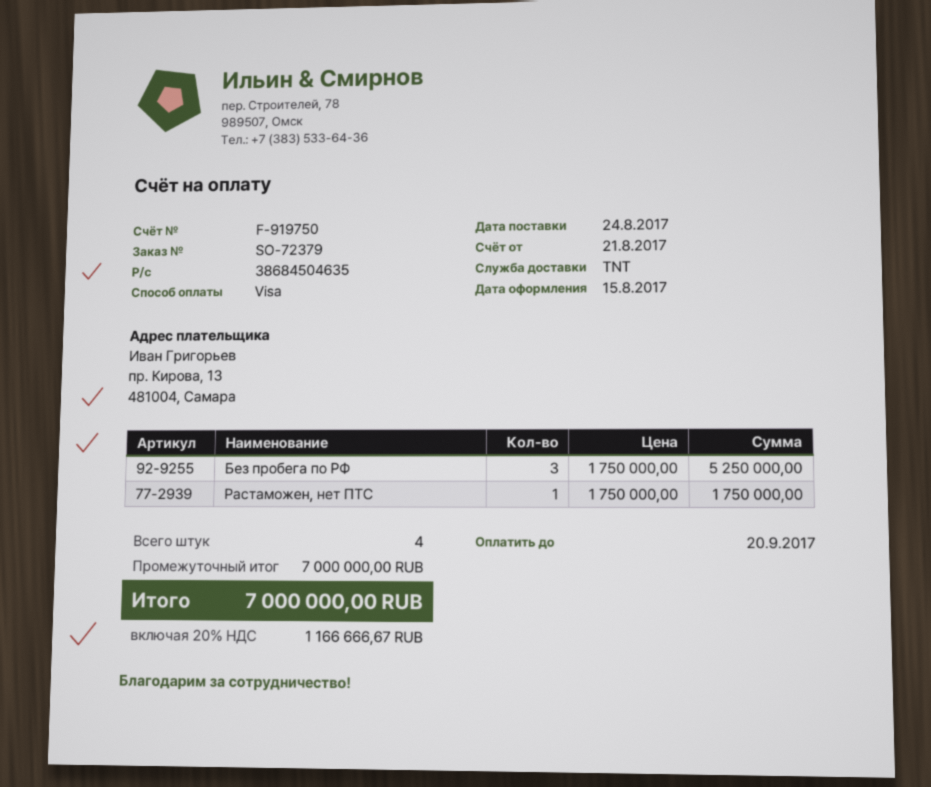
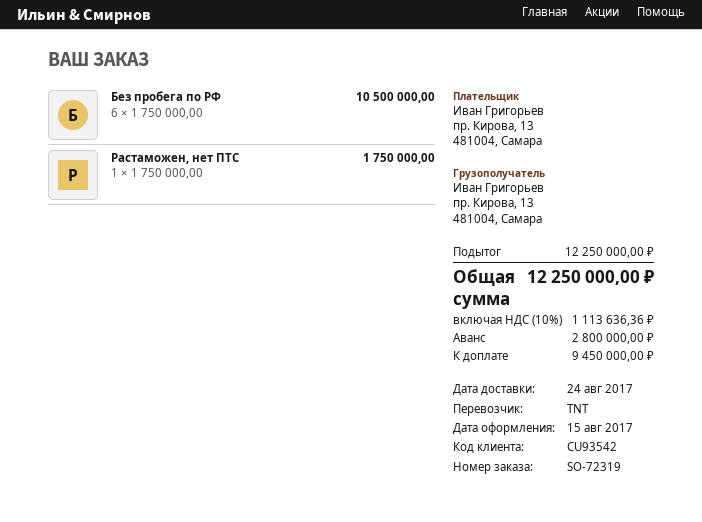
order number: SO-72379 -> SO-72319
Без пробега по РФ: 3 x 1750000.00 = 5250000.00 -> 6 x 1750000.00 = 10500000.00
subtotal: 7000000.00 -> 12250000.00
tax: 20% = 1166666.67 -> 10% = 1113636.36
total: 7000000.00 -> 12250000.00

